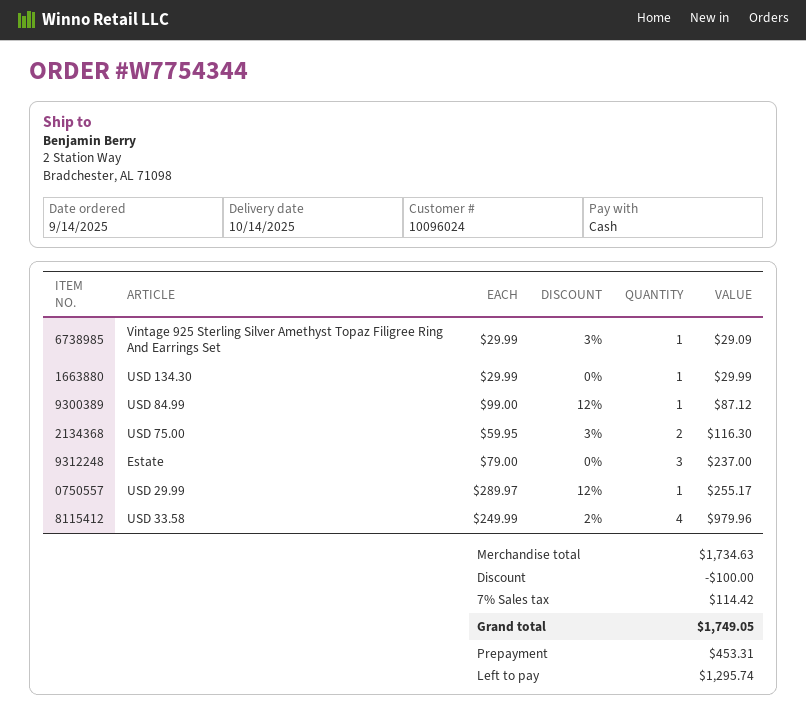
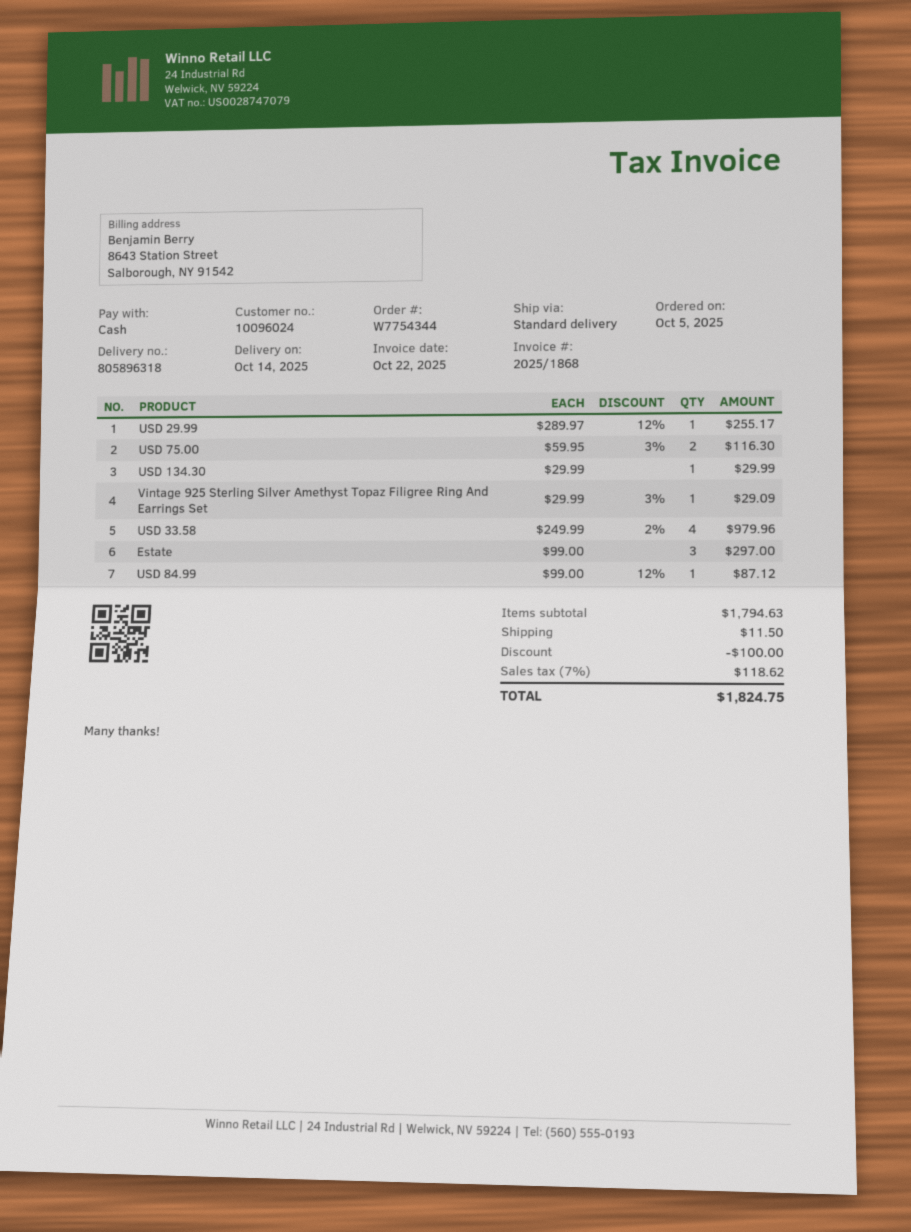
order date: 2025-09-14 -> 2025-10-05
Estate: 3 x 79.00 = 237.00 -> 3 x 99.00 = 297.00
subtotal: 1734.63 -> 1794.63
shipping: none -> 11.50
tax: 7% = 114.42 -> 7% = 118.62
total: 1749.05 -> 1824.75

